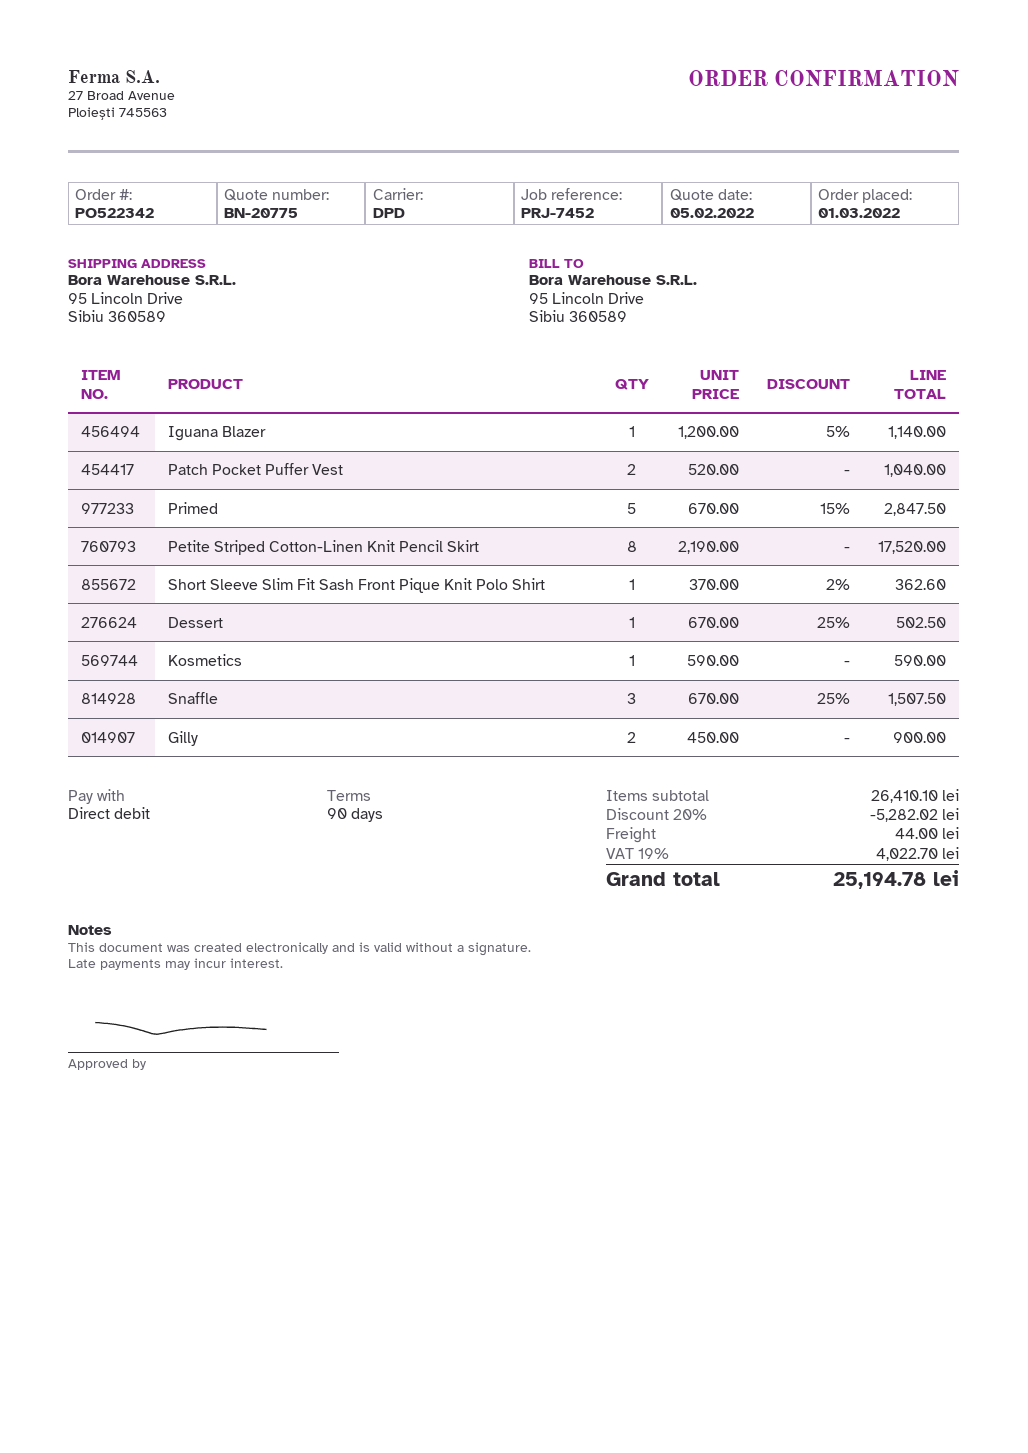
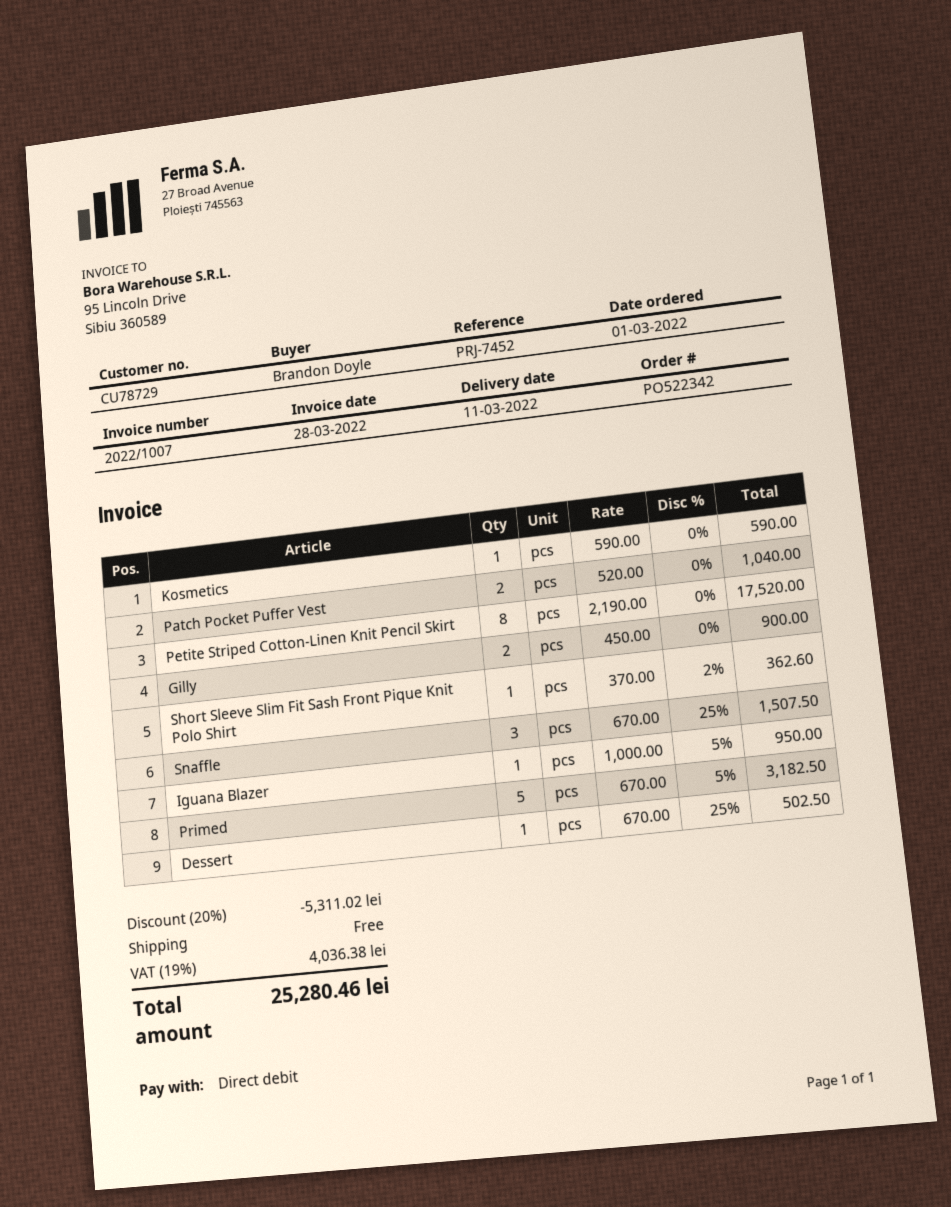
Iguana Blazer: 1 x 1200.00 - 5% = 1140.00 -> 1 x 1000.00 - 5% = 950.00
Primed: 5 x 670.00 - 15% = 2847.50 -> 5 x 670.00 - 5% = 3182.50
discount: 20% = 5282.02 -> 20% = 5311.02
shipping: 44.00 -> 0.00
tax: 19% = 4022.70 -> 19% = 4036.38
total: 25194.78 -> 25280.46

